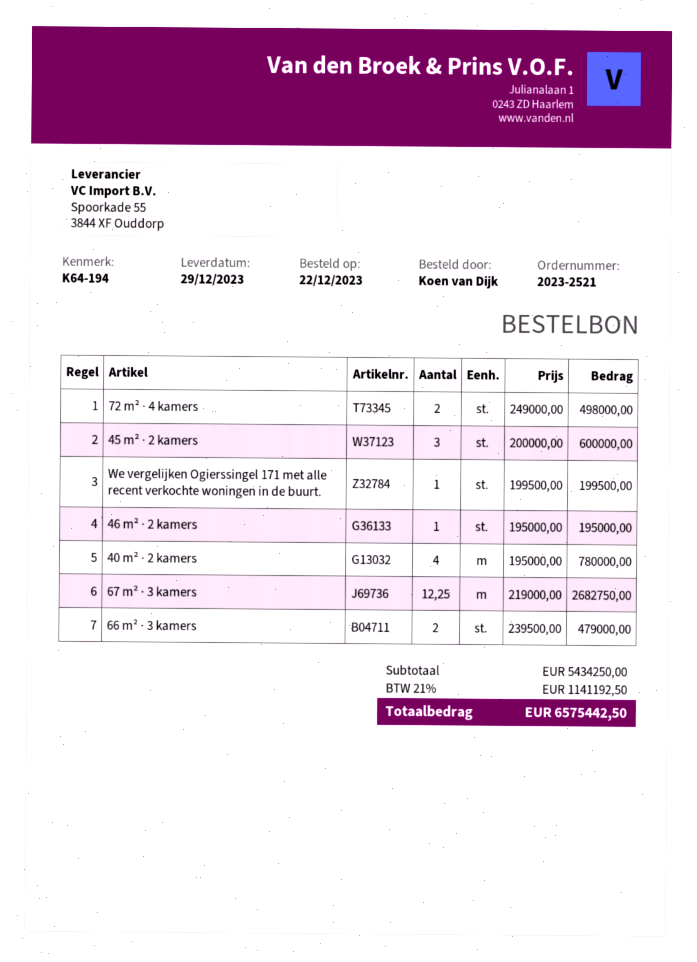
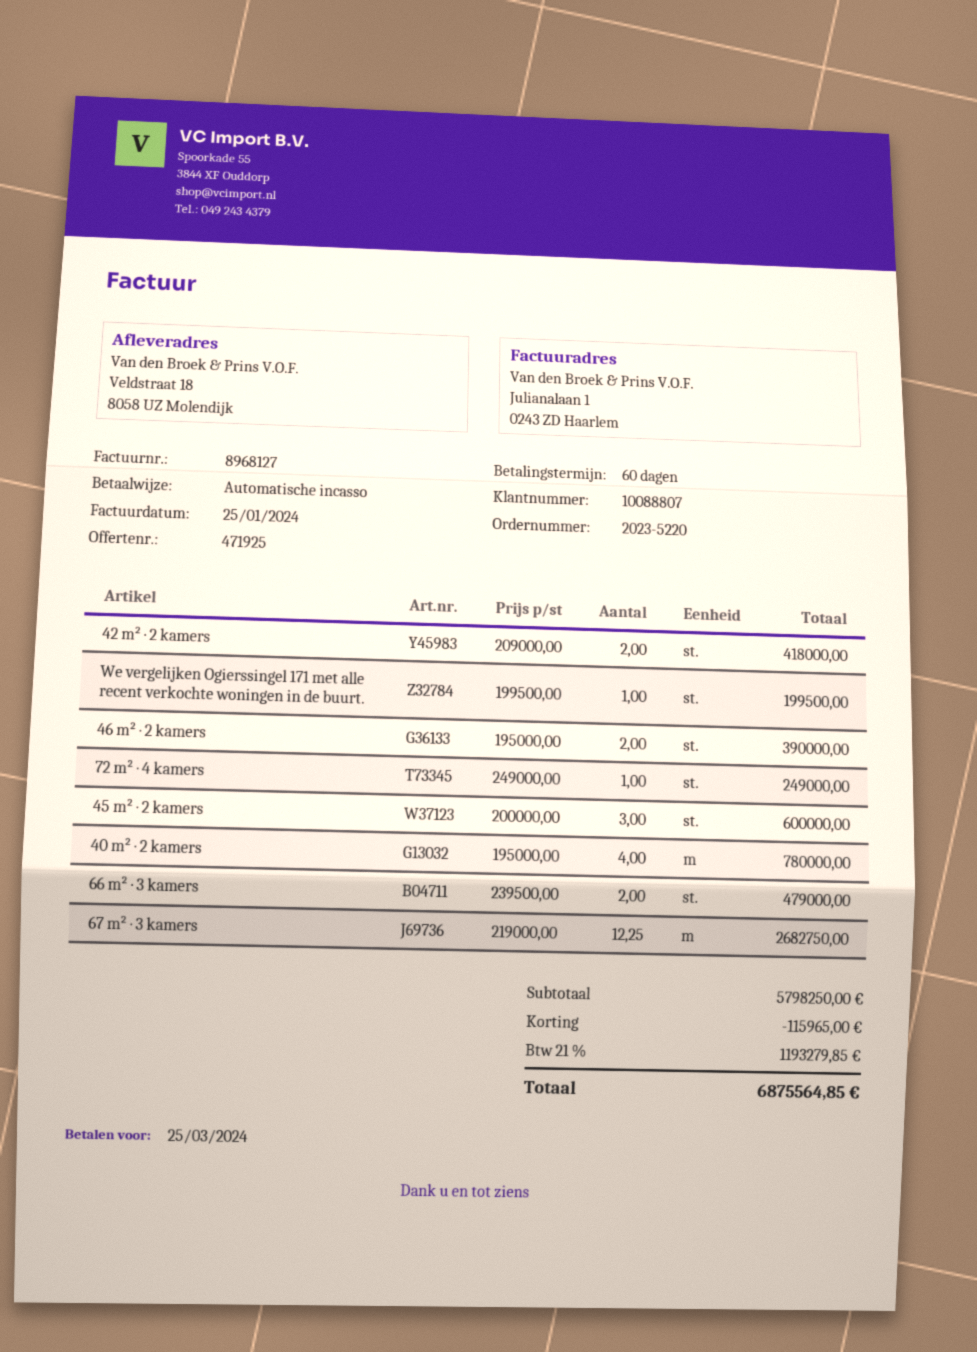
order number: 2023-2521 -> 2023-5220
72 m² · 4 kamers: 2 x 249000.00 = 498000.00 -> 1 x 249000.00 = 249000.00
46 m² · 2 kamers: 1 x 195000.00 = 195000.00 -> 2 x 195000.00 = 390000.00
42 m² · 2 kamers: none -> 2 x 209000.00 = 418000.00
subtotal: 5434250.00 -> 5798250.00
discount: none -> 115965.00
tax: 21% = 1141192.50 -> 21% = 1193279.85
total: 6575442.50 -> 6875564.85

